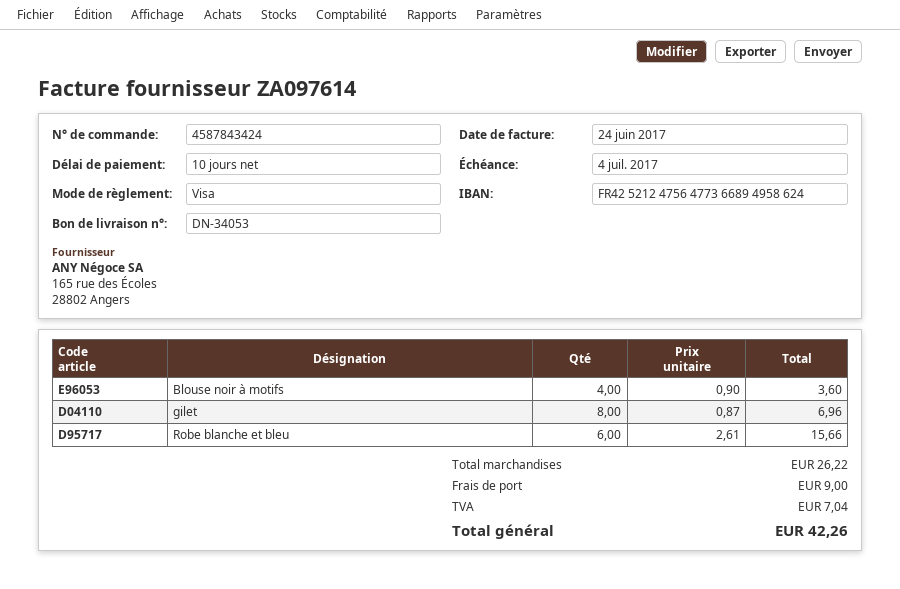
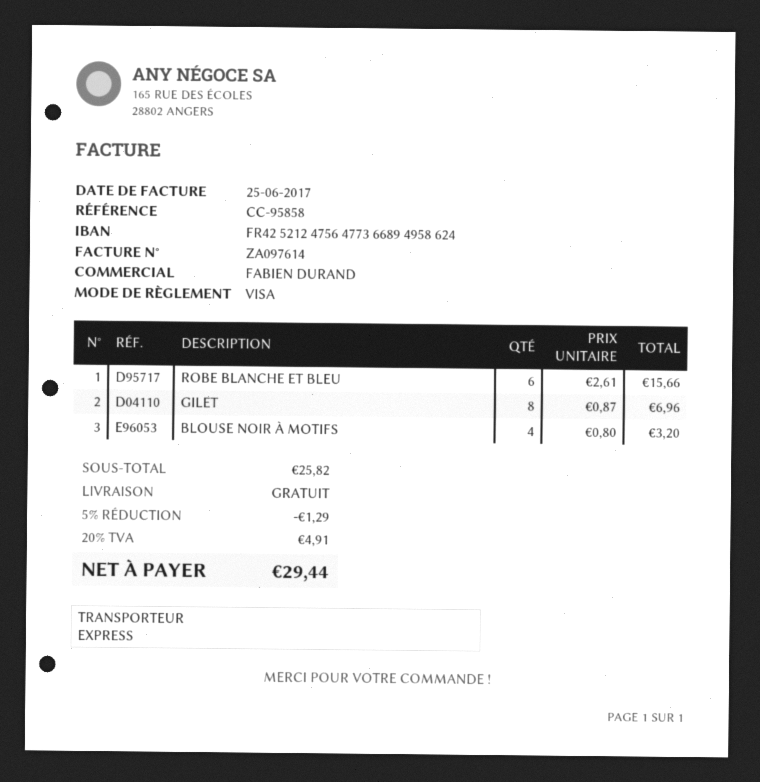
invoice date: 2017-06-24 -> 2017-06-25
Blouse noir à motifs: 4 x 0.90 = 3.60 -> 4 x 0.80 = 3.20
subtotal: 26.22 -> 25.82
discount: none -> 5% = 1.29
shipping: 9.00 -> 0.00
tax: 7.04 -> 4.91
total: 42.26 -> 29.44

